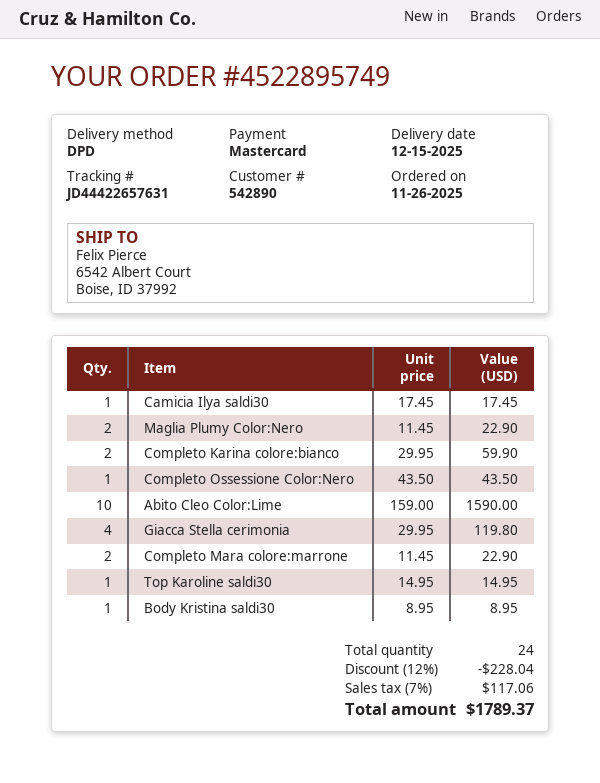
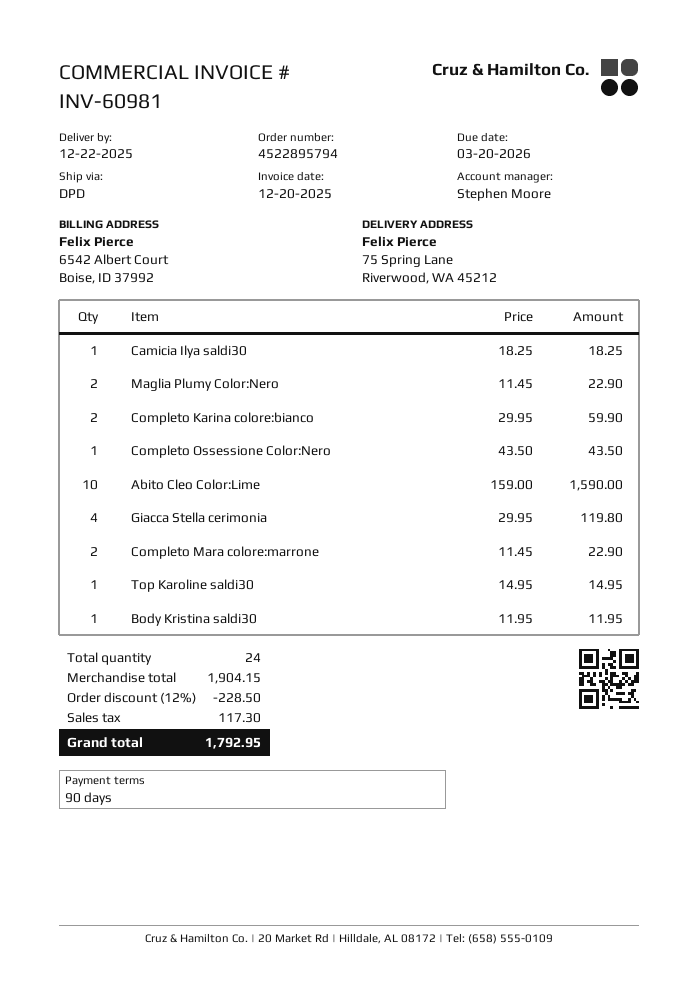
order number: 4522895749 -> 4522895794
delivery date: 2025-12-15 -> 2025-12-22
ship to: 6542 Albert Court, Boise, ID 37992 -> 75 Spring Lane, Riverwood, WA 45212
Camicia Ilya saldi30: 1 x 17.45 = 17.45 -> 1 x 18.25 = 18.25
Body Kristina saldi30: 1 x 8.95 = 8.95 -> 1 x 11.95 = 11.95
discount: 12% = 228.04 -> 12% = 228.50
tax: 117.06 -> 117.30
total: 1789.37 -> 1792.95

